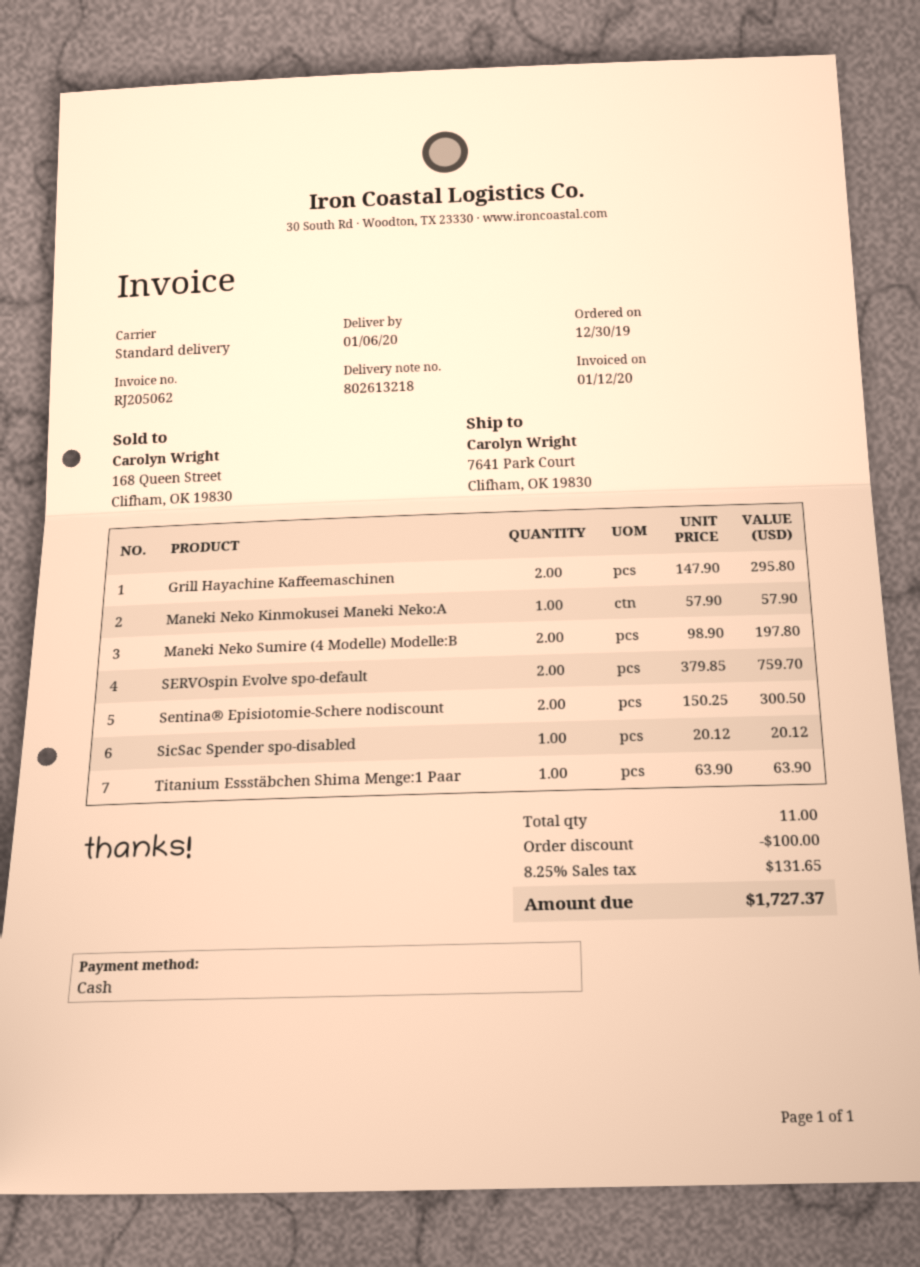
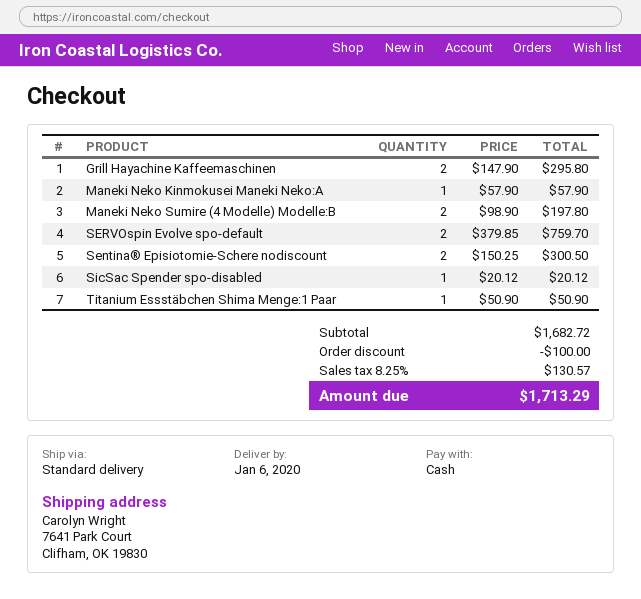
Titanium Essstäbchen Shima Menge:1 Paar: 1 x 63.90 = 63.90 -> 1 x 50.90 = 50.90
tax: 8.25% = 131.65 -> 8.25% = 130.57
total: 1727.37 -> 1713.29

